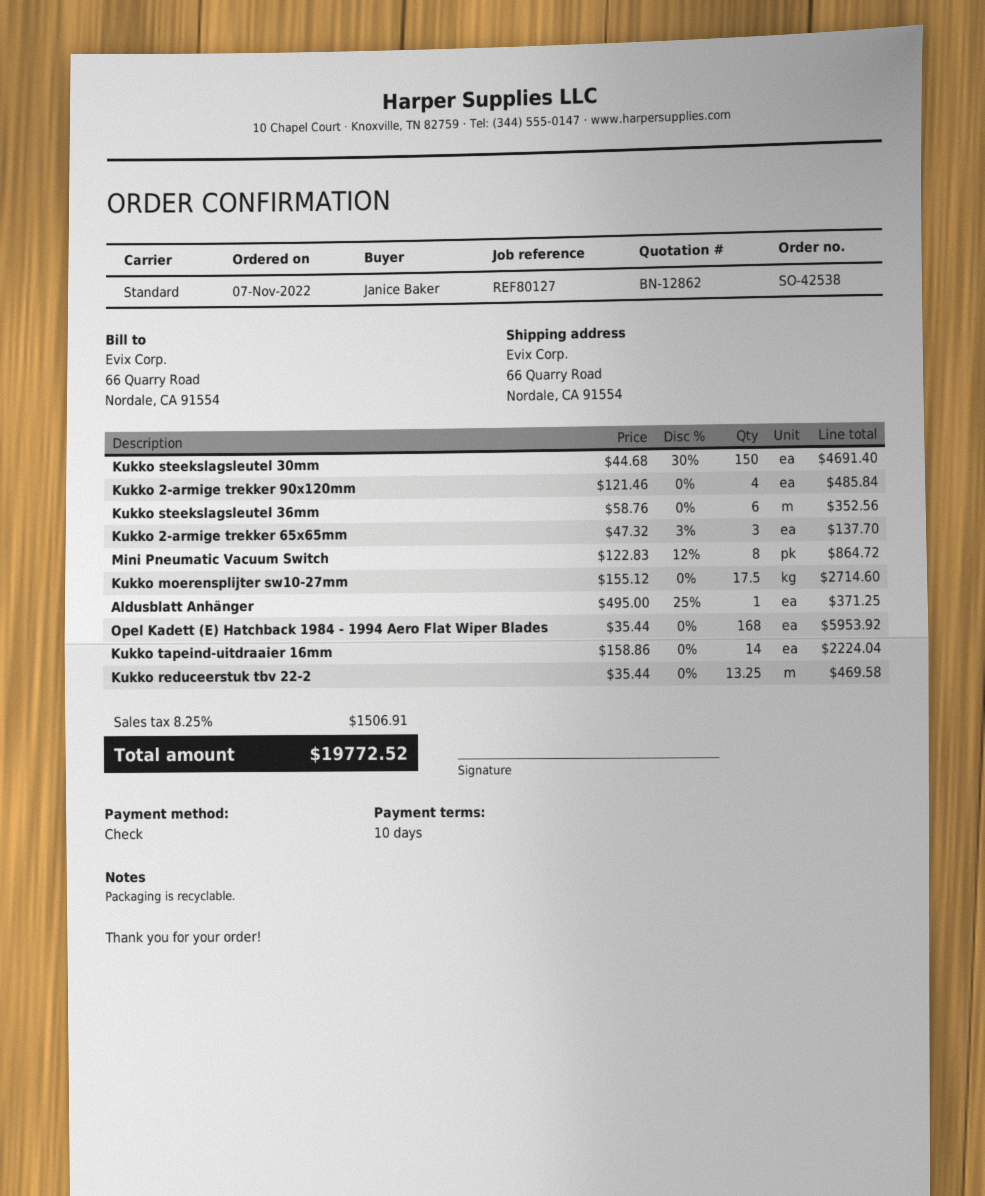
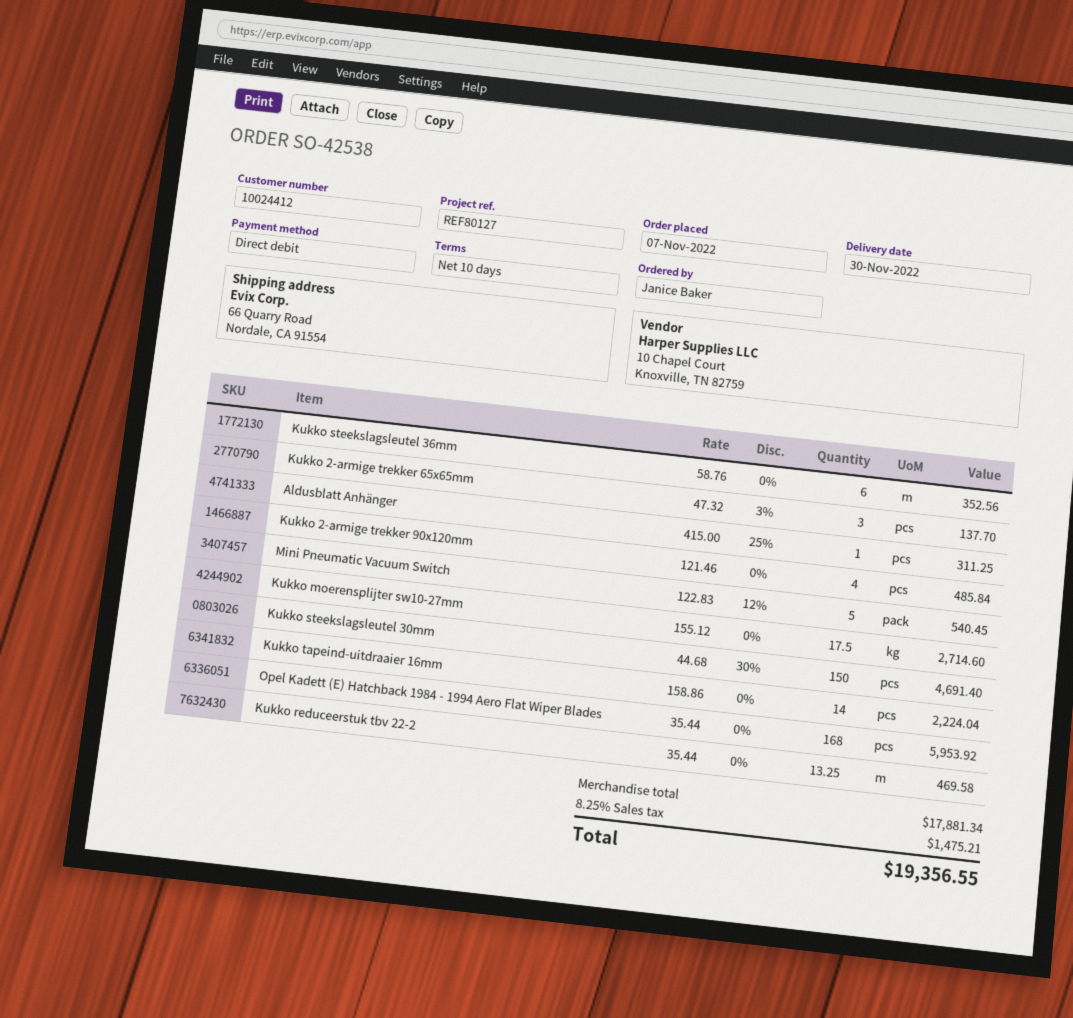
payment method: cheque -> direct debit
Mini Pneumatic Vacuum Switch: 8 x 122.83 - 12% = 864.72 -> 5 x 122.83 - 12% = 540.45
Aldusblatt Anhänger: 1 x 495.00 - 25% = 371.25 -> 1 x 415.00 - 25% = 311.25
tax: 8.25% = 1506.91 -> 8.25% = 1475.21
total: 19772.52 -> 19356.55

